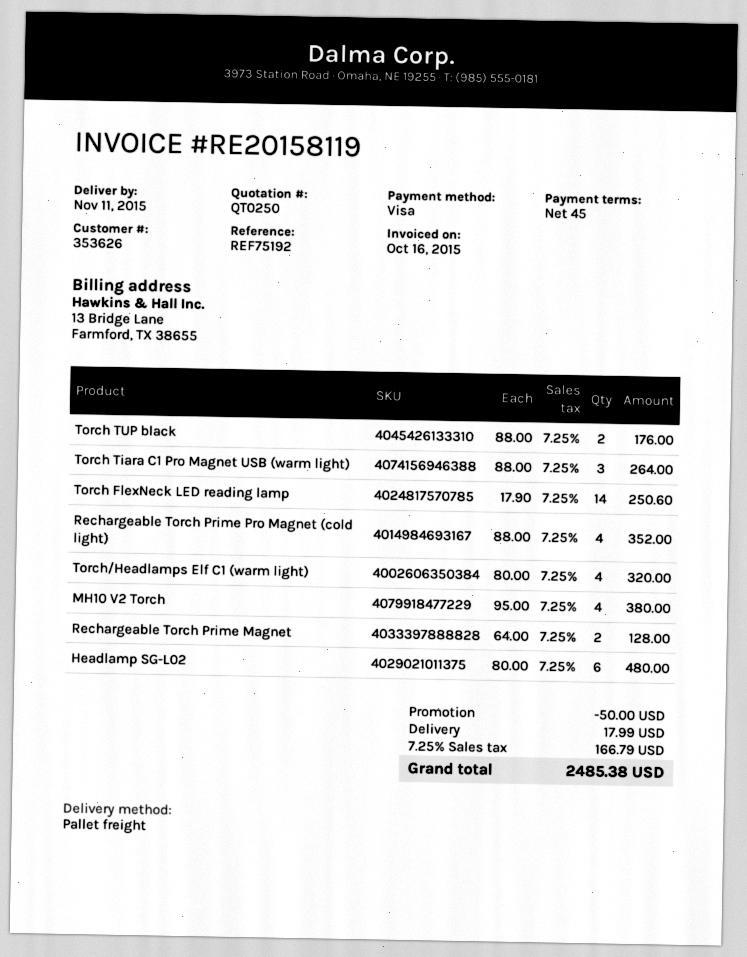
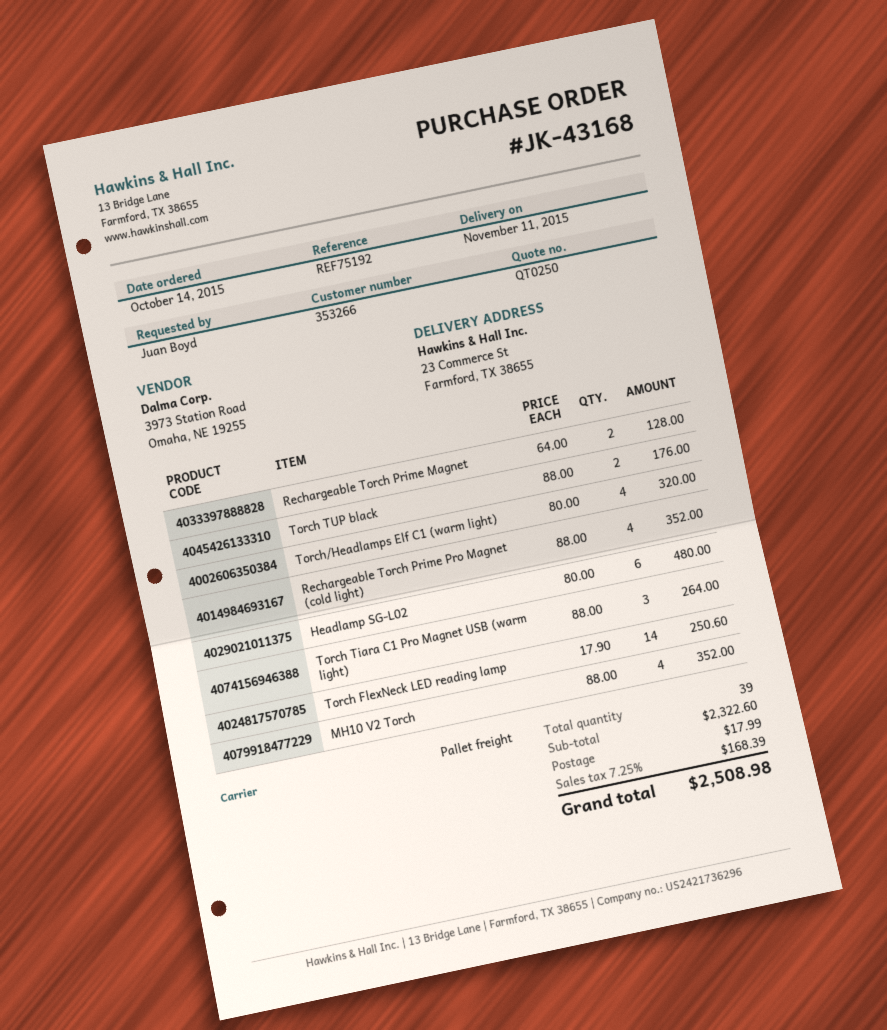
customer number: 353626 -> 353266
MH10 V2 Torch: 4 x 95.00 = 380.00 -> 4 x 88.00 = 352.00
discount: 50.00 -> none
tax: 7.25% = 166.79 -> 7.25% = 168.39
total: 2485.38 -> 2508.98

